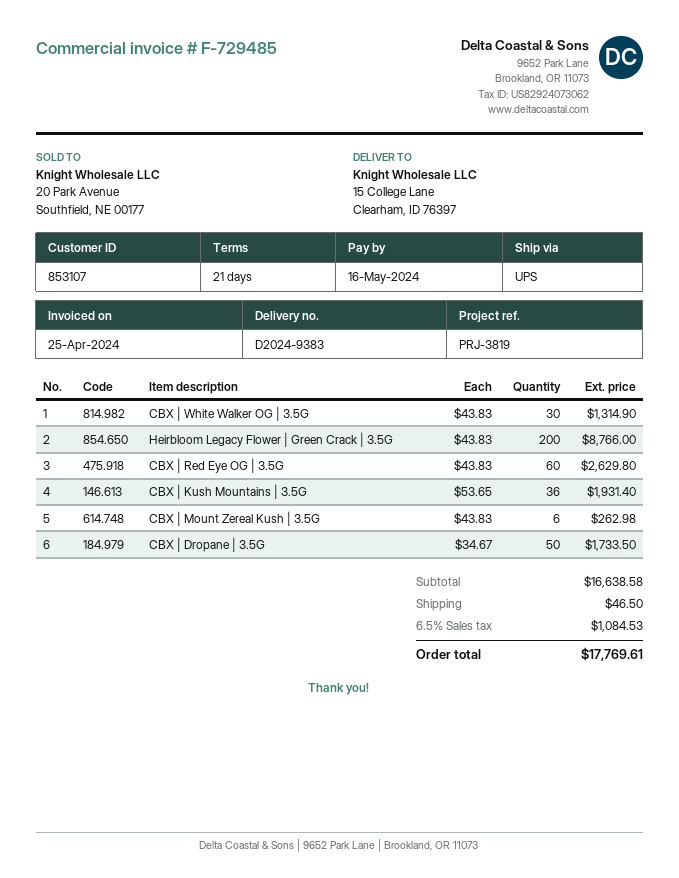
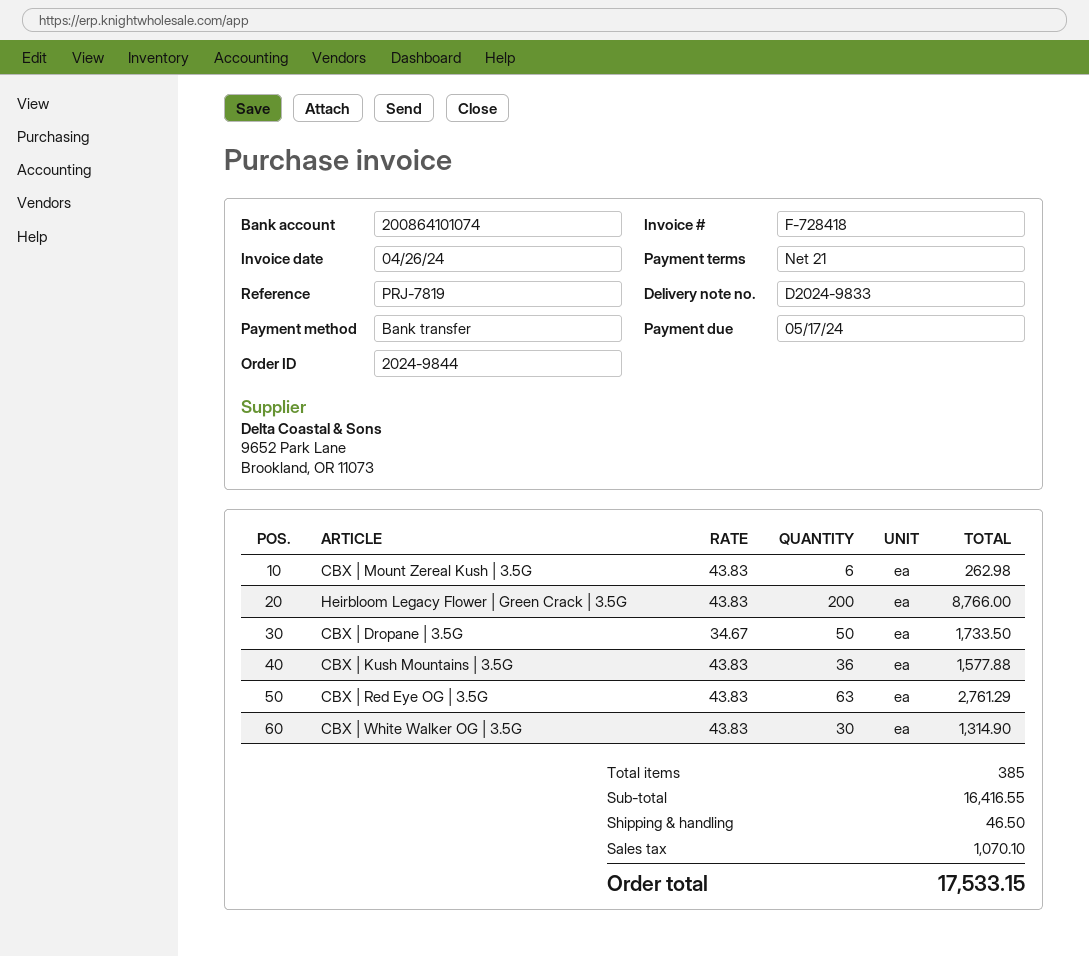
delivery note number: D2024-9383 -> D2024-9833
invoice number: F-729485 -> F-728418
invoice date: 2024-04-25 -> 2024-04-26
due date: 2024-05-16 -> 2024-05-17
reference: PRJ-3819 -> PRJ-7819
CBX | Red Eye OG | 3.5G: 60 x 43.83 = 2629.80 -> 63 x 43.83 = 2761.29
CBX | Kush Mountains | 3.5G: 36 x 53.65 = 1931.40 -> 36 x 43.83 = 1577.88
subtotal: 16638.58 -> 16416.55
tax: 1084.53 -> 1070.10
total: 17769.61 -> 17533.15

